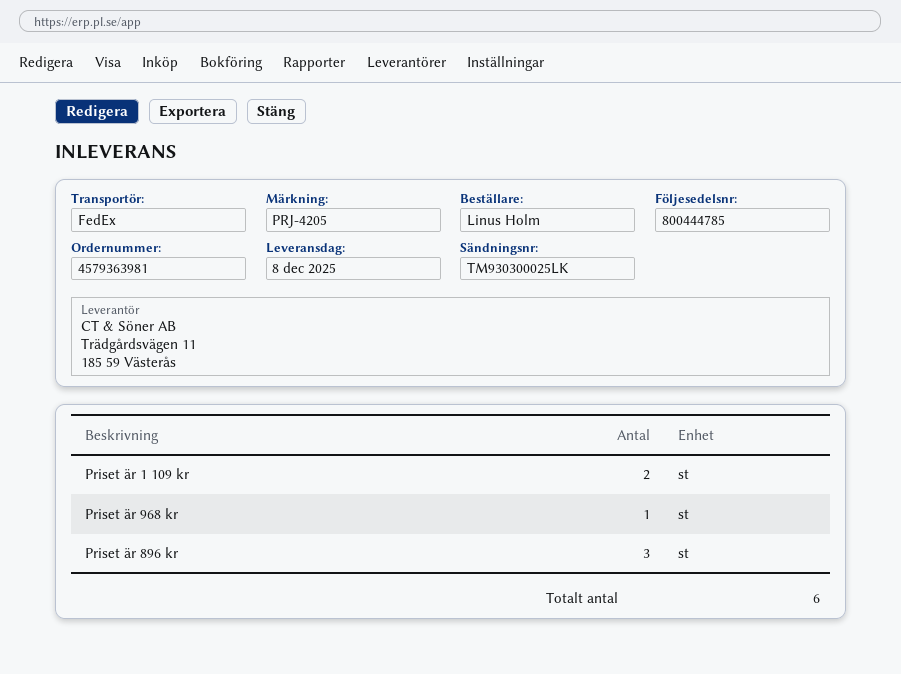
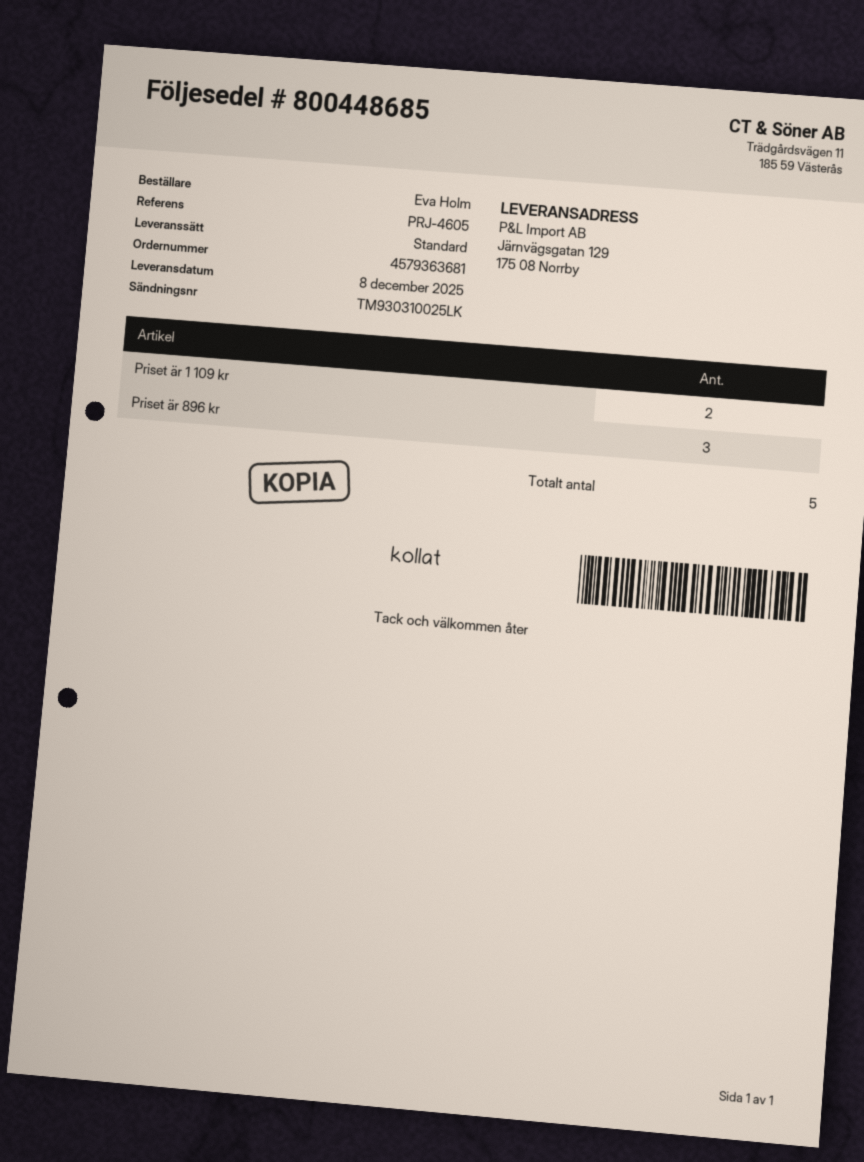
order number: 4579363981 -> 4579363681
delivery note number: 800444785 -> 800448685
reference: PRJ-4205 -> PRJ-4605
ordered by: Linus Holm -> Eva Holm
shipping method: FedEx -> standard
tracking number: TM930300025LK -> TM930310025LK
Priset är 968 kr: 1 -> none
total quantity: 6 -> 5

